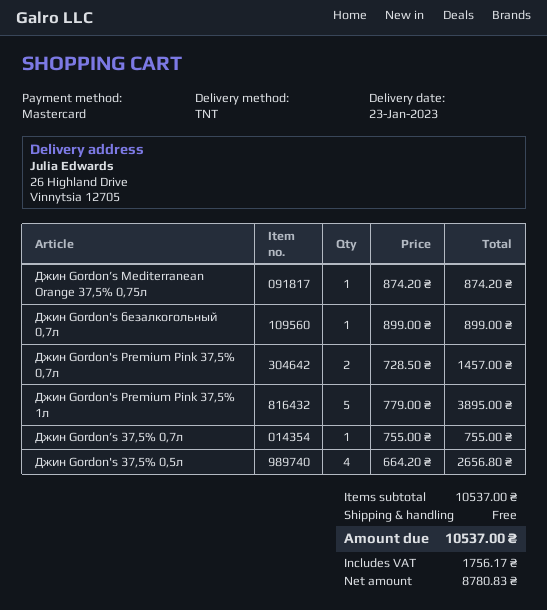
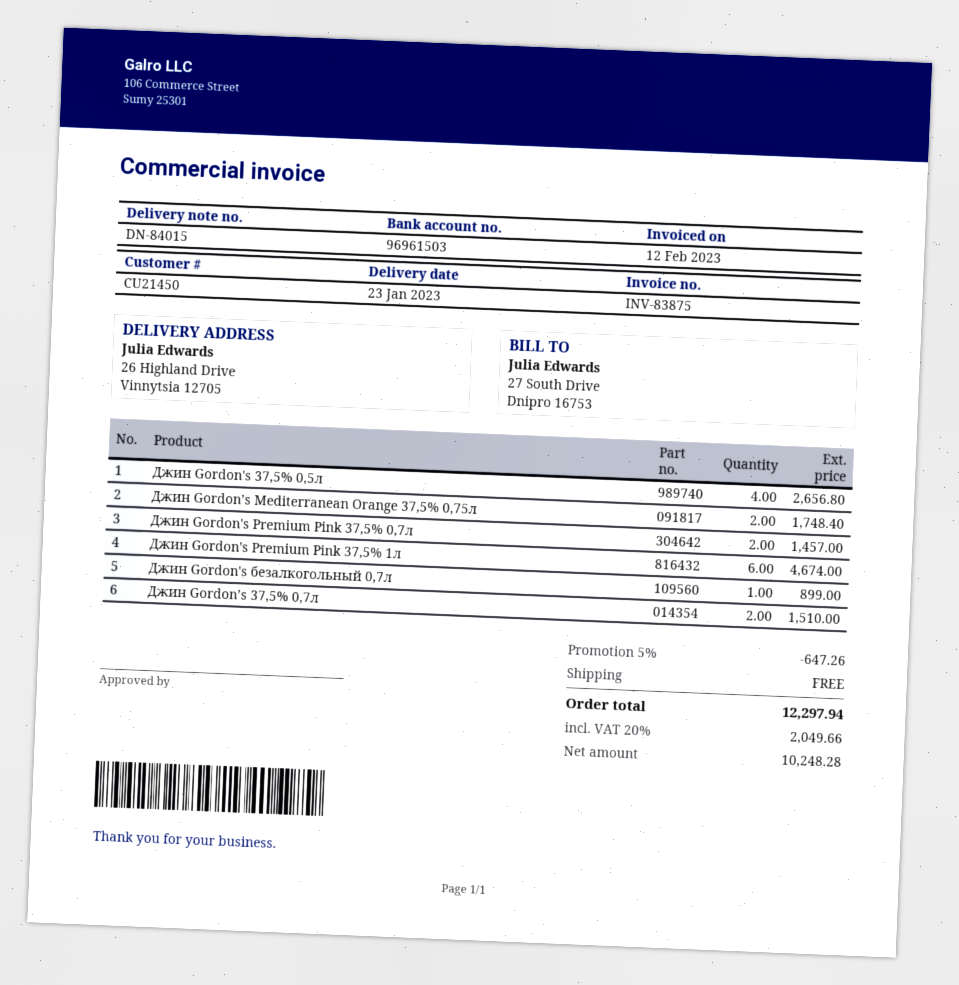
Джин Gordon’s Mediterranean Orange 37,5% 0,75л: 1 for 874.20 -> 2 for 1748.40
Джин Gordon's Premium Pink 37,5% 1л: 5 for 3895.00 -> 6 for 4674.00
Джин Gordon’s 37,5% 0,7л: 1 for 755.00 -> 2 for 1510.00
discount: none -> 5% = 647.26
net: 8780.83 -> 10248.28
tax: 1756.17 -> 2049.66
total: 10537.00 -> 12297.94

